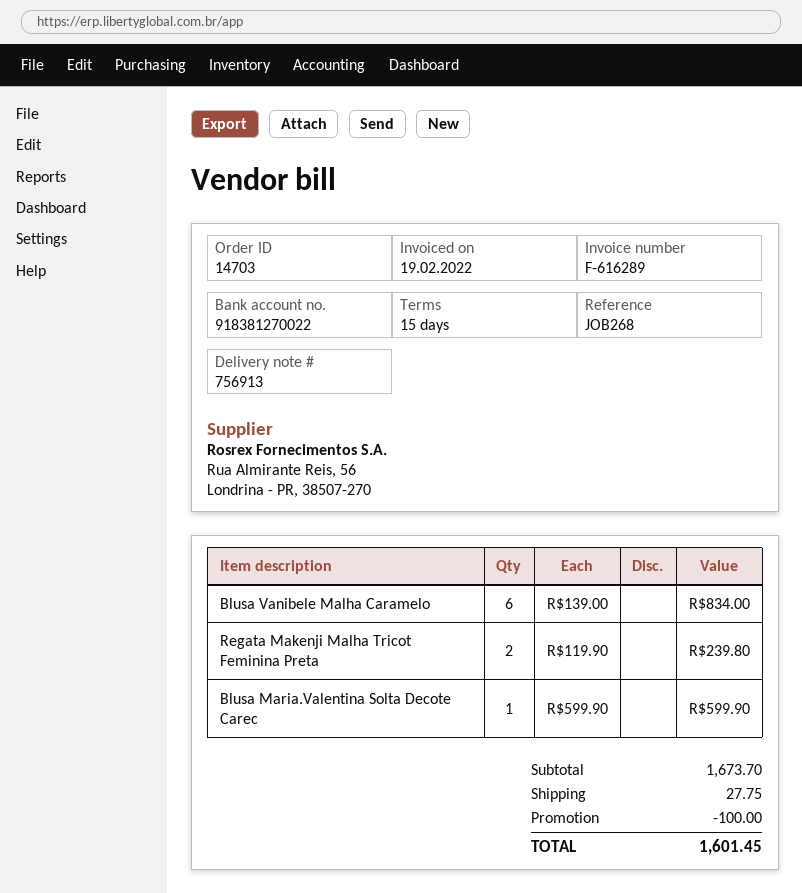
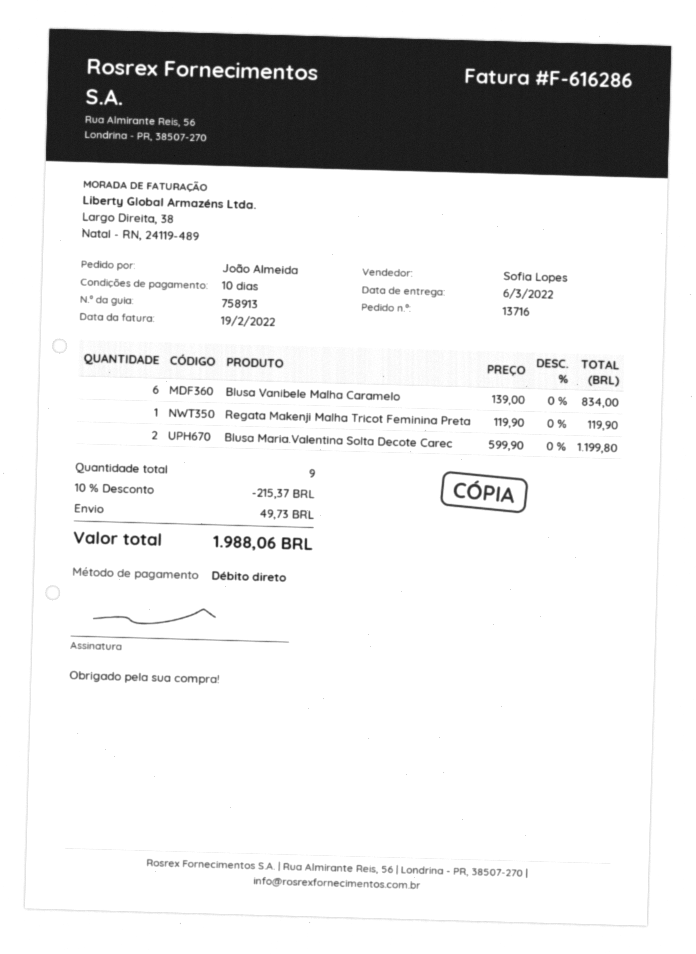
order number: 14703 -> 13716
delivery note number: 756913 -> 758913
invoice number: F-616289 -> F-616286
payment terms: 15 days -> 10 days
Regata Makenji Malha Tricot Feminina Preta: 2 x 119.90 = 239.80 -> 1 x 119.90 = 119.90
Blusa Maria.Valentina Solta Decote Carec: 1 x 599.90 = 599.90 -> 2 x 599.90 = 1199.80
discount: 100.00 -> 215.37
shipping: 27.75 -> 49.73
total: 1601.45 -> 1988.06

